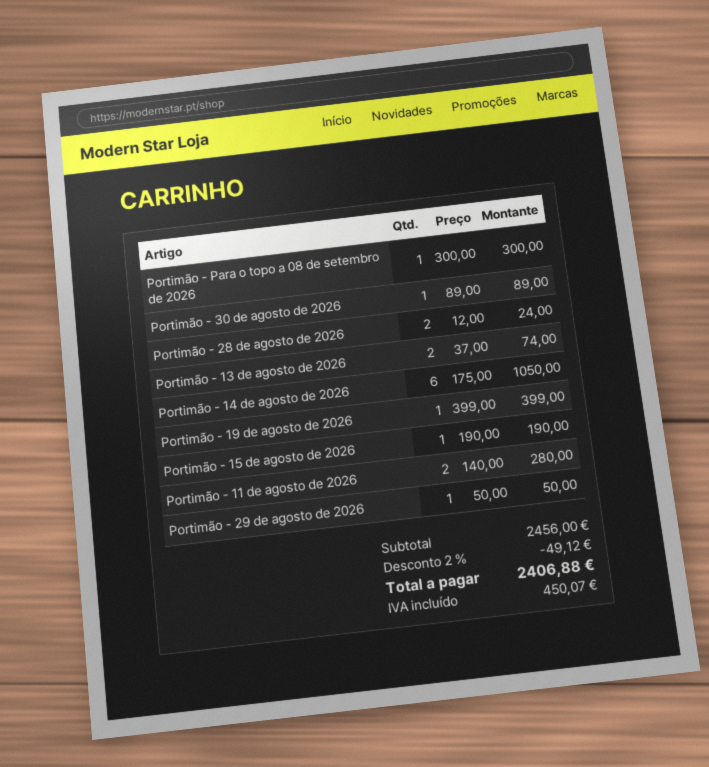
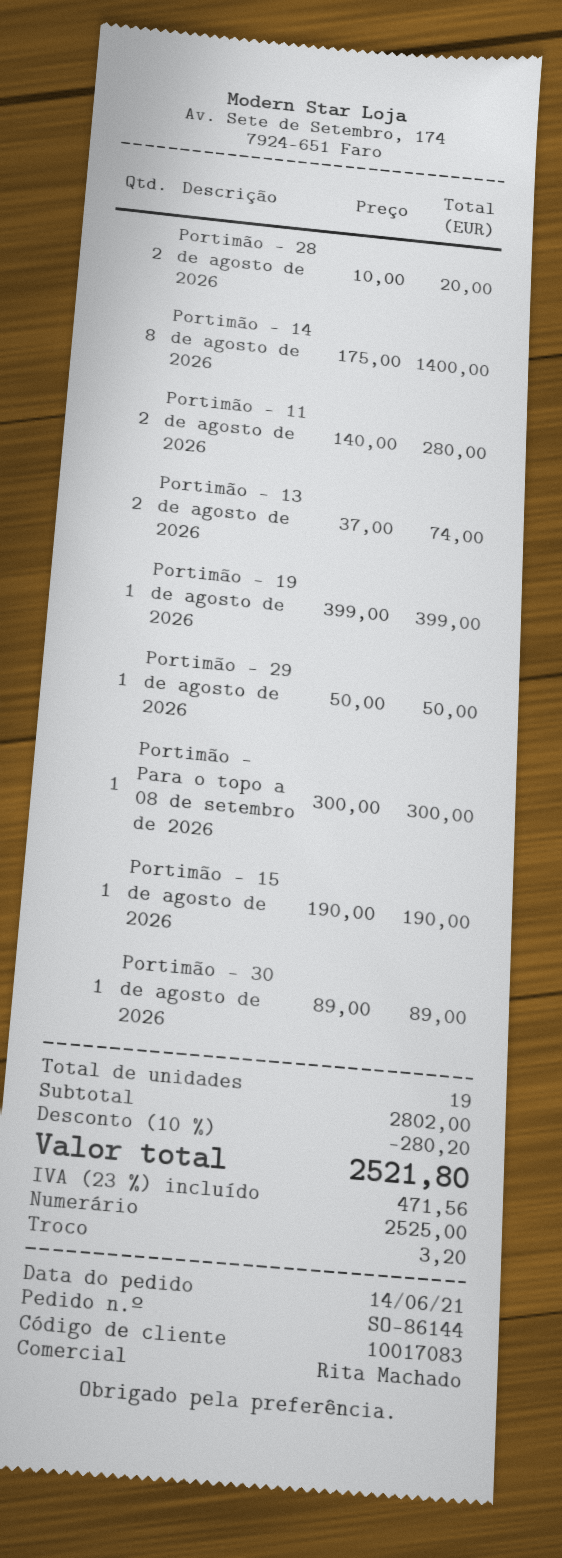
Portimão - 28 de agosto de 2026: 2 x 12.00 = 24.00 -> 2 x 10.00 = 20.00
Portimão - 14 de agosto de 2026: 6 x 175.00 = 1050.00 -> 8 x 175.00 = 1400.00
subtotal: 2456.00 -> 2802.00
discount: 2% = 49.12 -> 10% = 280.20
tax: 450.07 -> 471.56
total: 2406.88 -> 2521.80

